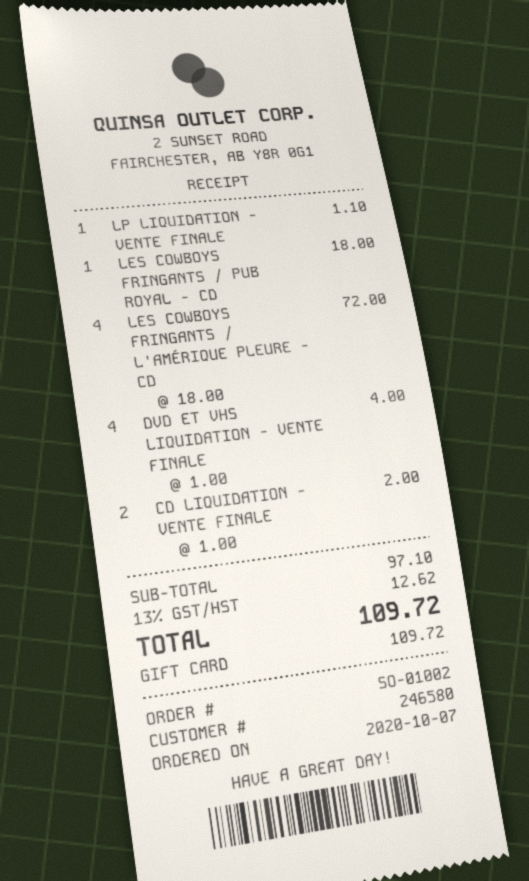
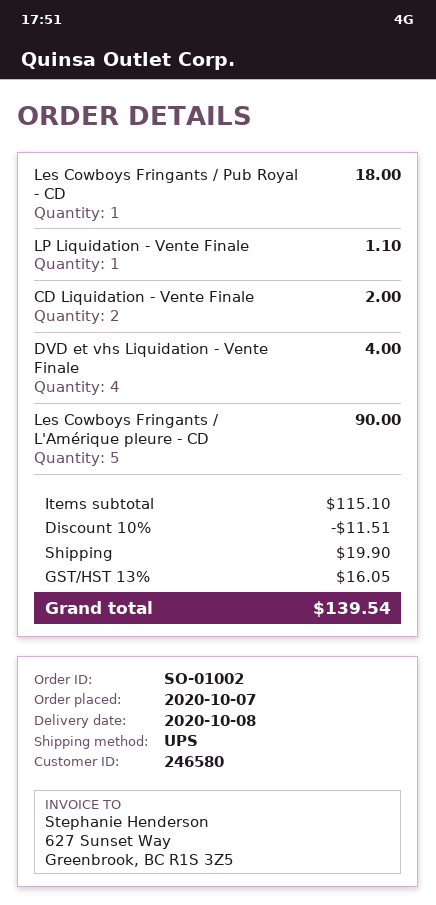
LES COWBOYS FRINGANTS / L'AMÉRIQUE PLEURE - CD: 4 for 72.00 -> 5 for 90.00
subtotal: 97.10 -> 115.10
discount: none -> 10% = 11.51
shipping: none -> 19.90
tax: 13% = 12.62 -> 13% = 16.05
total: 109.72 -> 139.54

